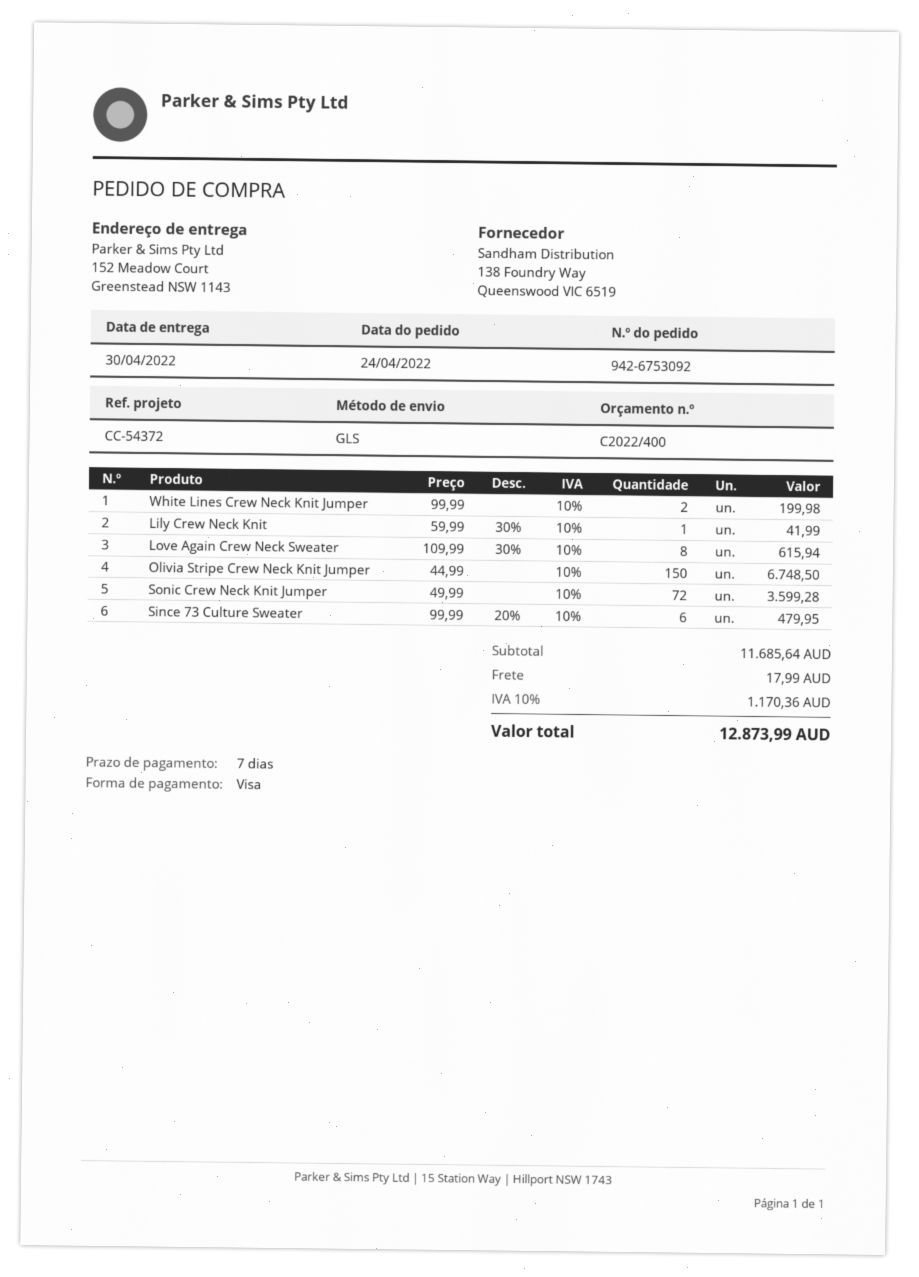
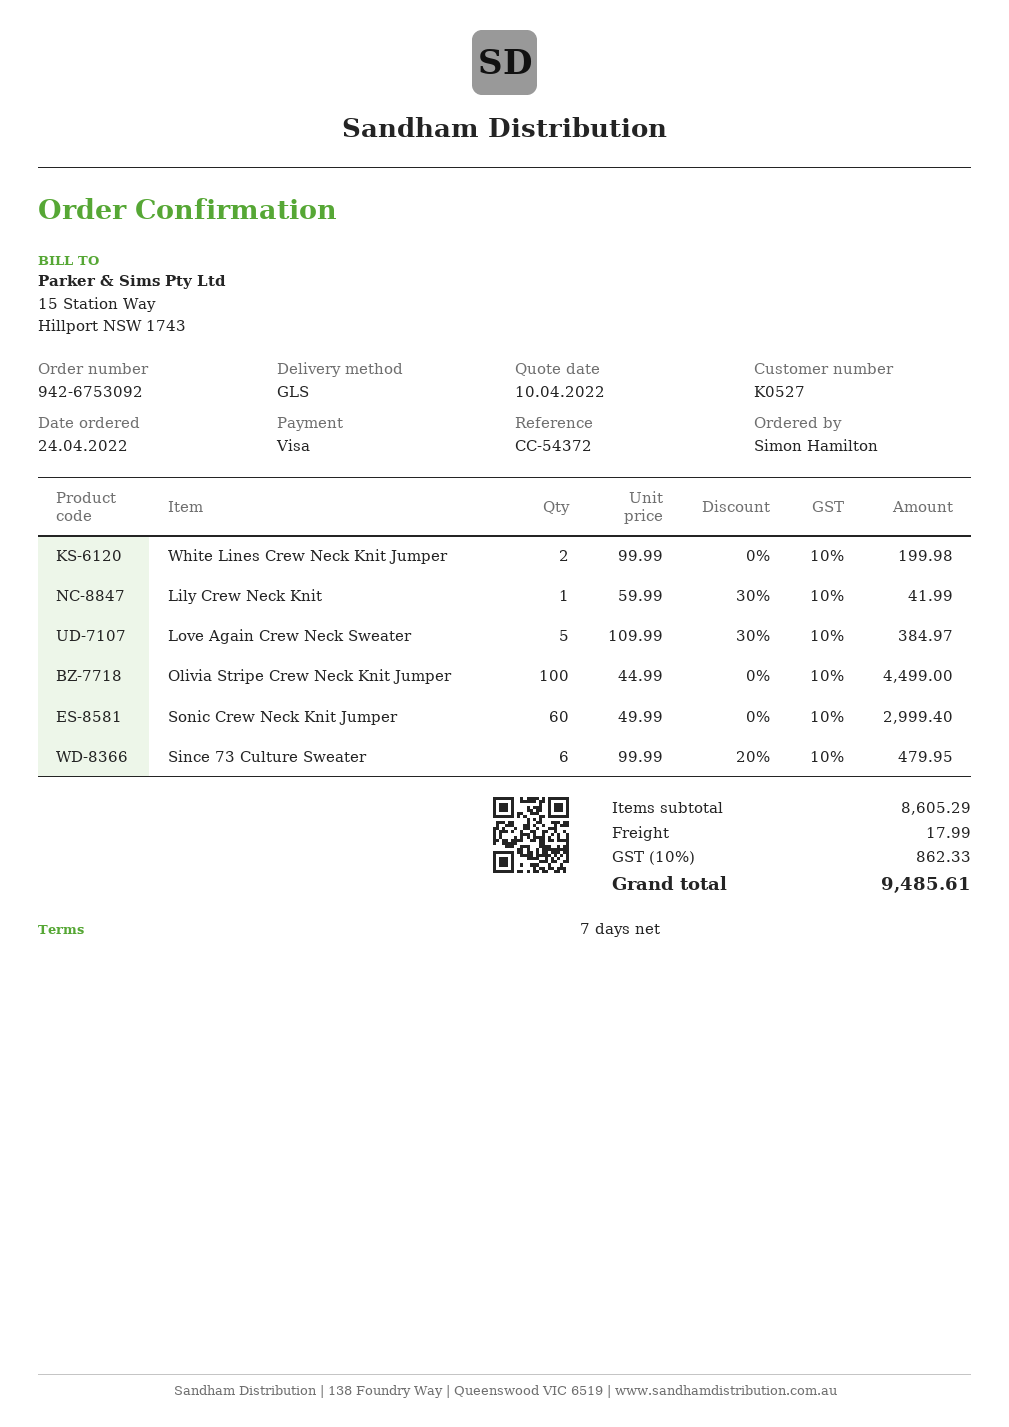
Love Again Crew Neck Sweater: 8 x 109.99 - 30% = 615.94 -> 5 x 109.99 - 30% = 384.97
Olivia Stripe Crew Neck Knit Jumper: 150 x 44.99 = 6748.50 -> 100 x 44.99 = 4499.00
Sonic Crew Neck Knit Jumper: 72 x 49.99 = 3599.28 -> 60 x 49.99 = 2999.40
subtotal: 11685.64 -> 8605.29
tax: 10% = 1170.36 -> 10% = 862.33
total: 12873.99 -> 9485.61

